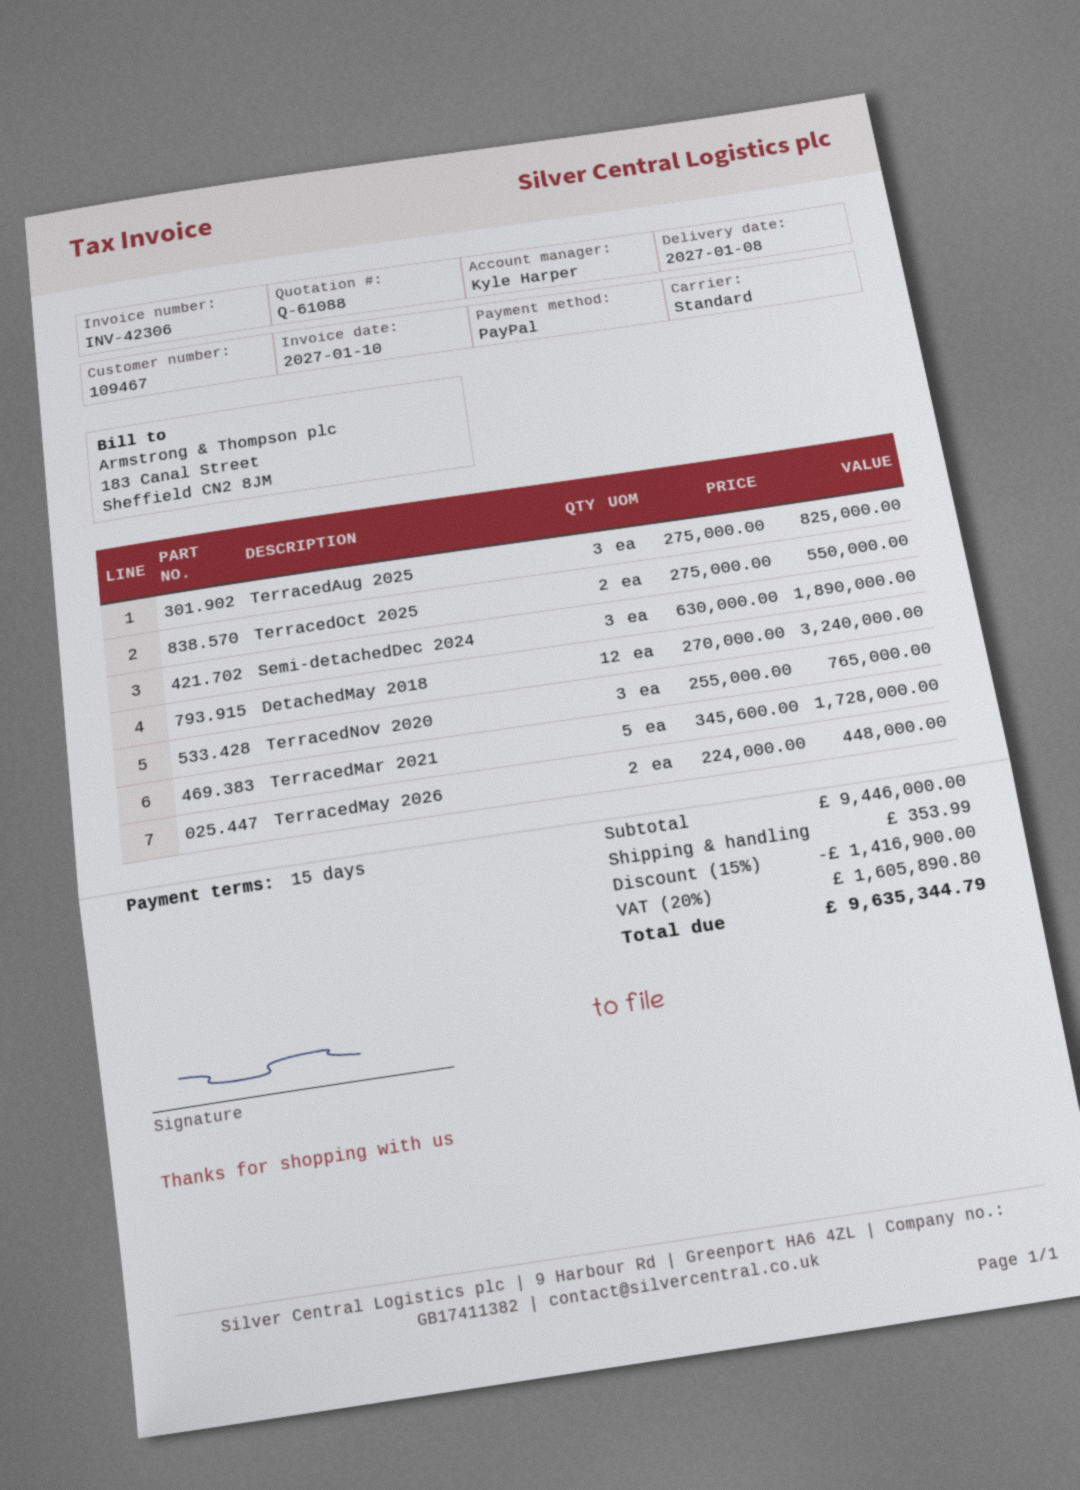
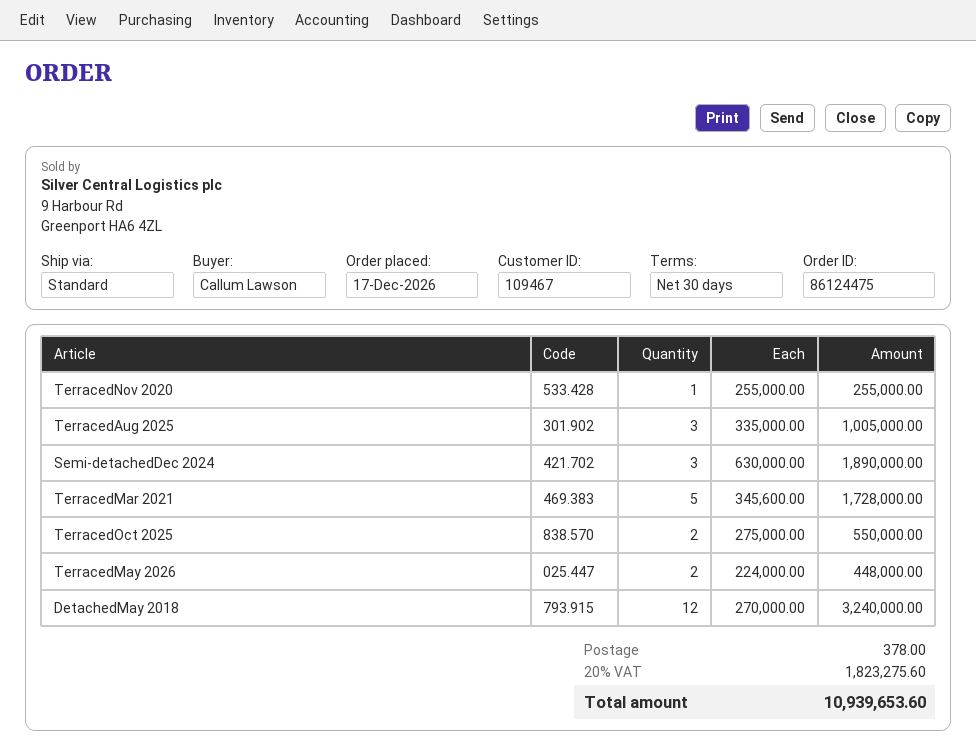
payment terms: 15 days -> 30 days
TerracedAug 2025: 3 x 275000.00 = 825000.00 -> 3 x 335000.00 = 1005000.00
TerracedNov 2020: 3 x 255000.00 = 765000.00 -> 1 x 255000.00 = 255000.00
discount: 15% = 1416900.00 -> none
shipping: 353.99 -> 378.00
tax: 20% = 1605890.80 -> 20% = 1823275.60
total: 9635344.79 -> 10939653.60

